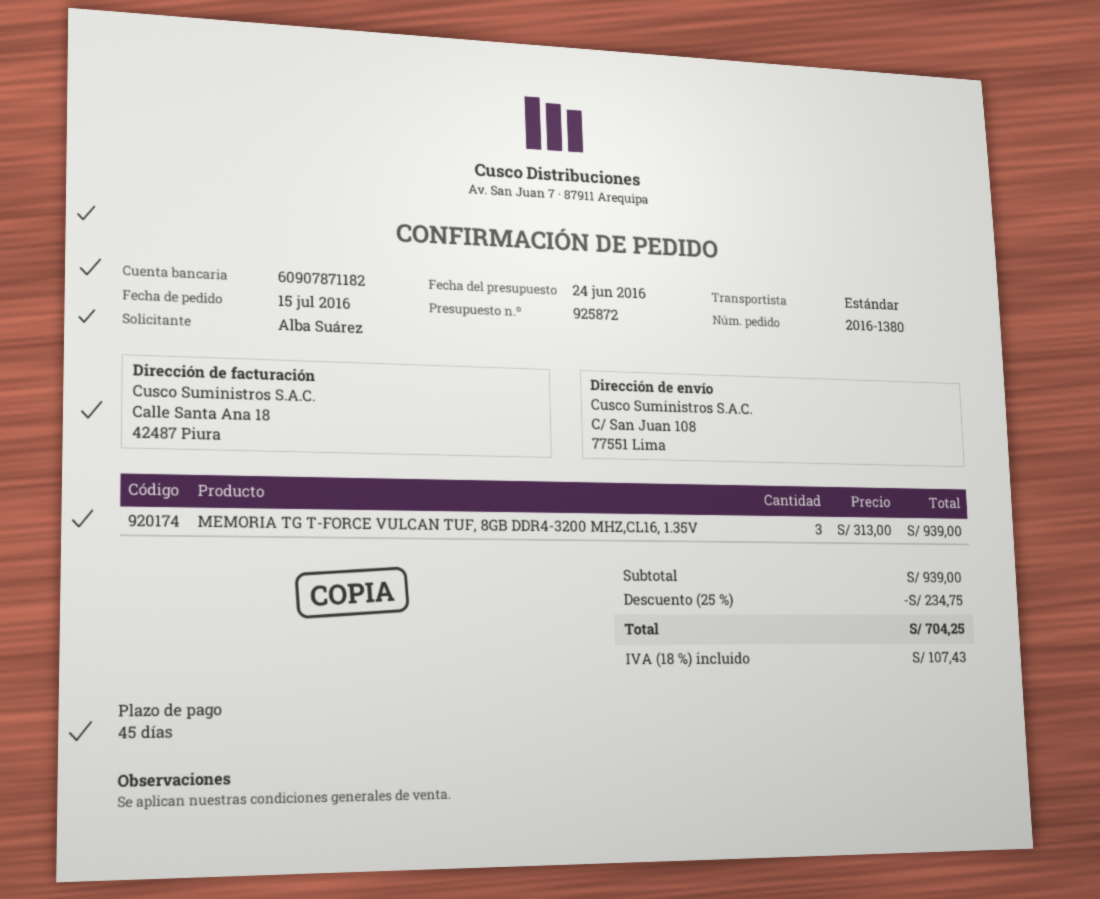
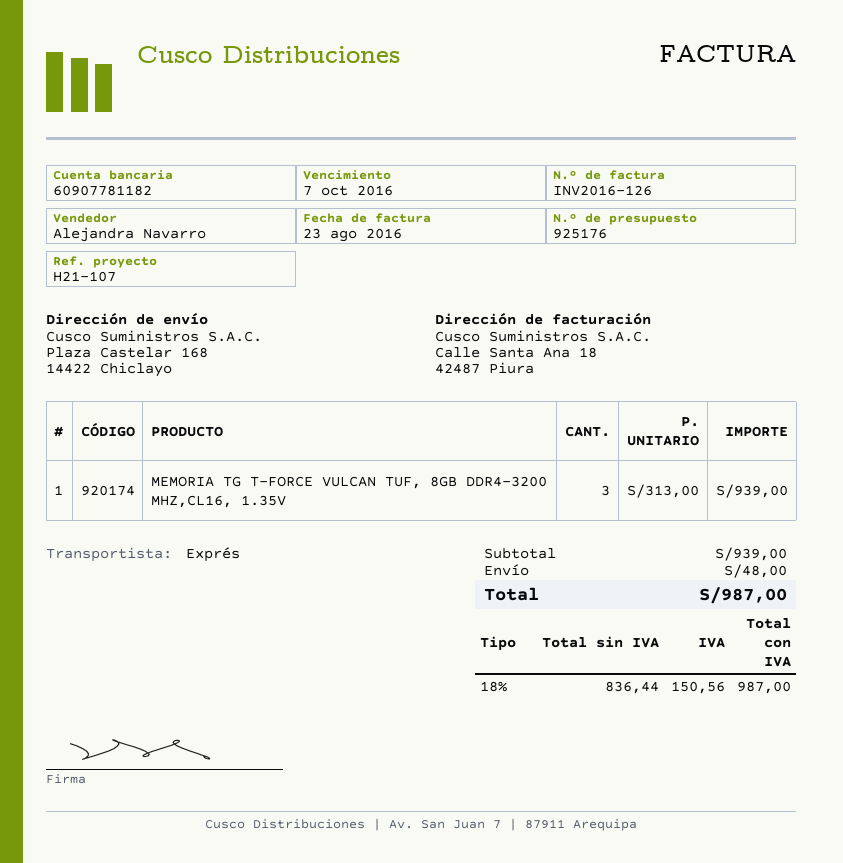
quote number: 925872 -> 925176
bank account: 60907871182 -> 60907781182
shipping method: standard -> express
ship to: C/ San Juan 108, 77551 Lima -> Plaza Castelar 168, 14422 Chiclayo
discount: 25% = 234.75 -> none
shipping: none -> 48.00
tax: 18% = 107.43 -> 18% = 150.56
total: 704.25 -> 987.00

